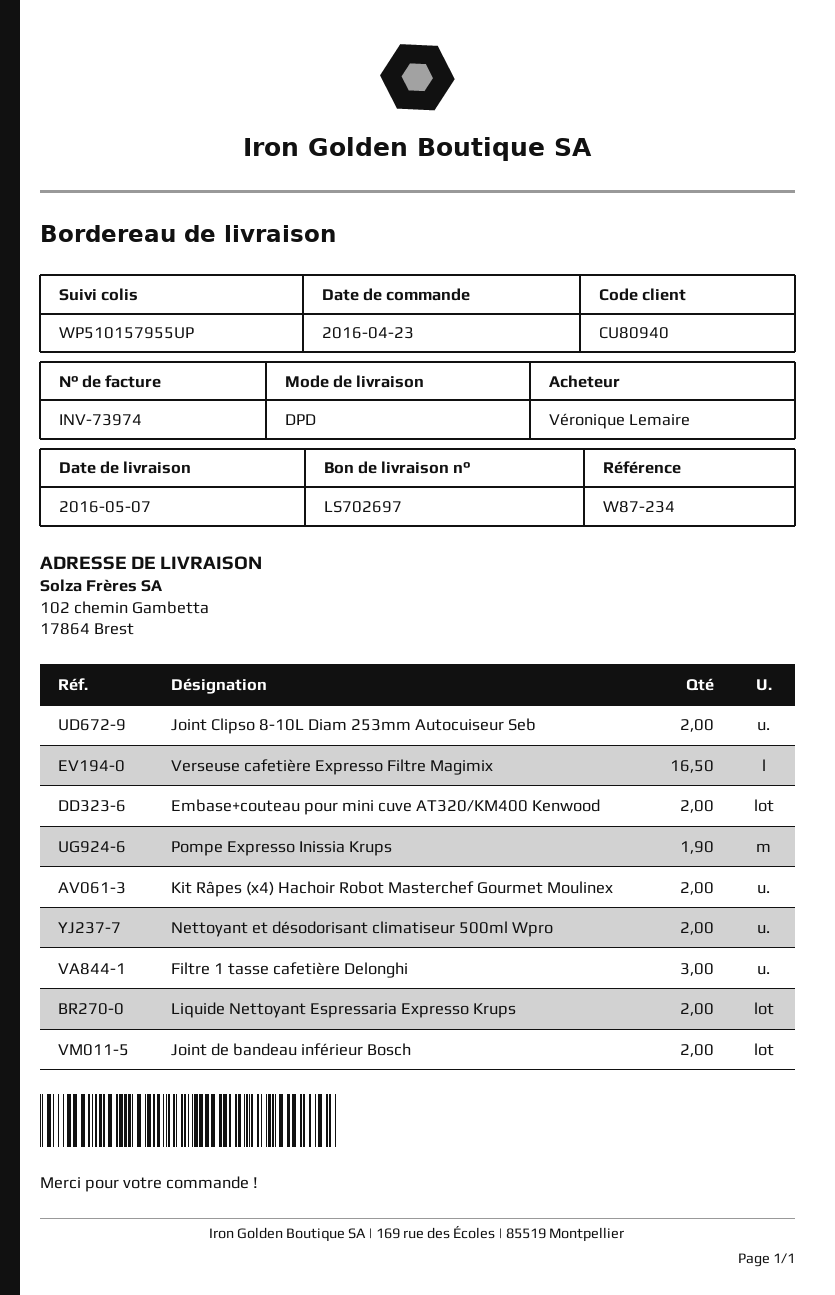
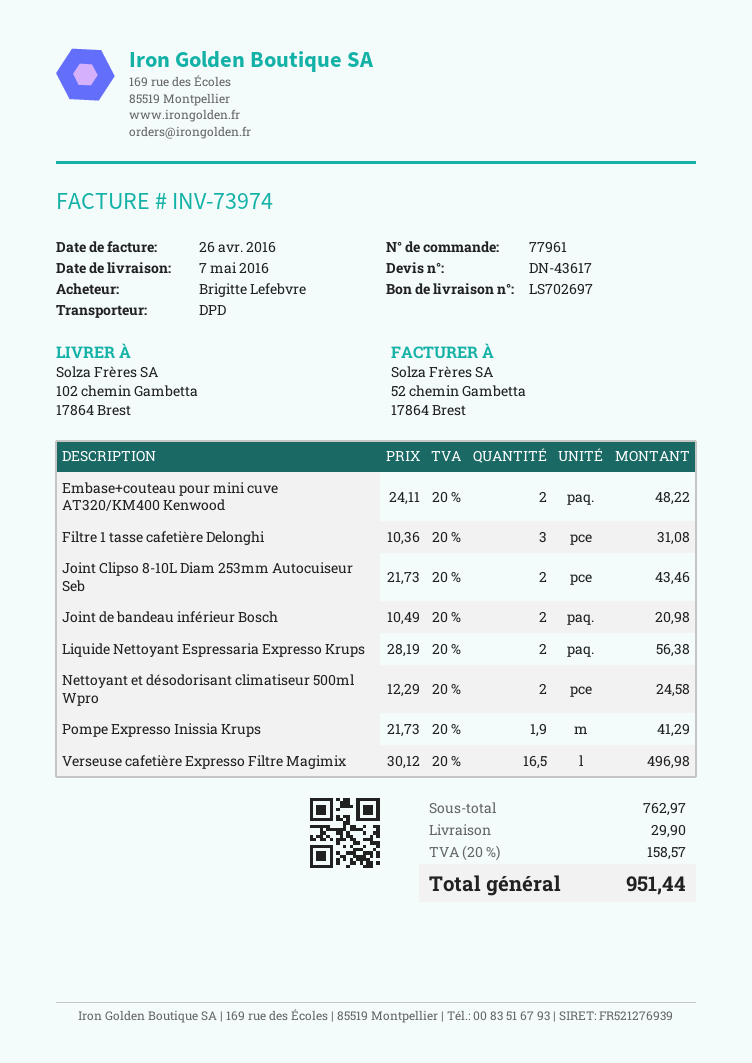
ordered by: Véronique Lemaire -> Brigitte Lefebvre
Kit Râpes (x4) Hachoir Robot Masterchef Gourmet Moulinex: 2 -> none

